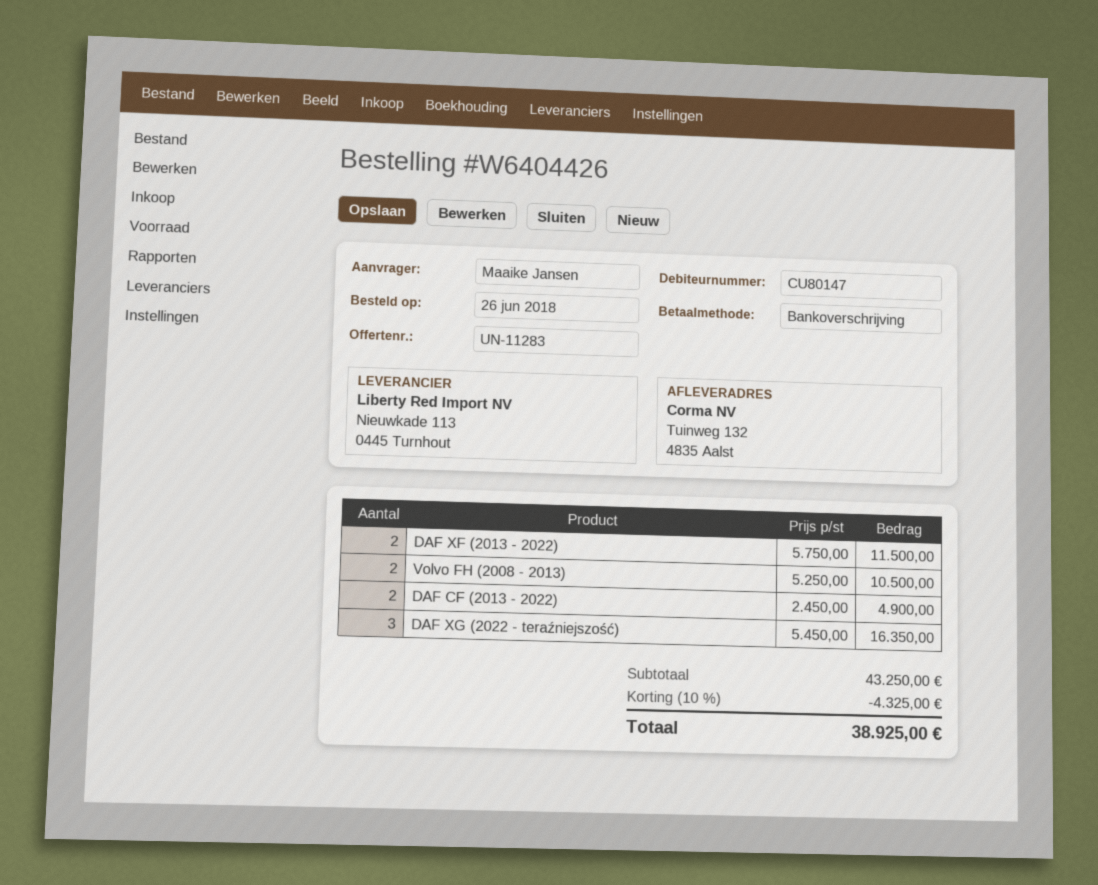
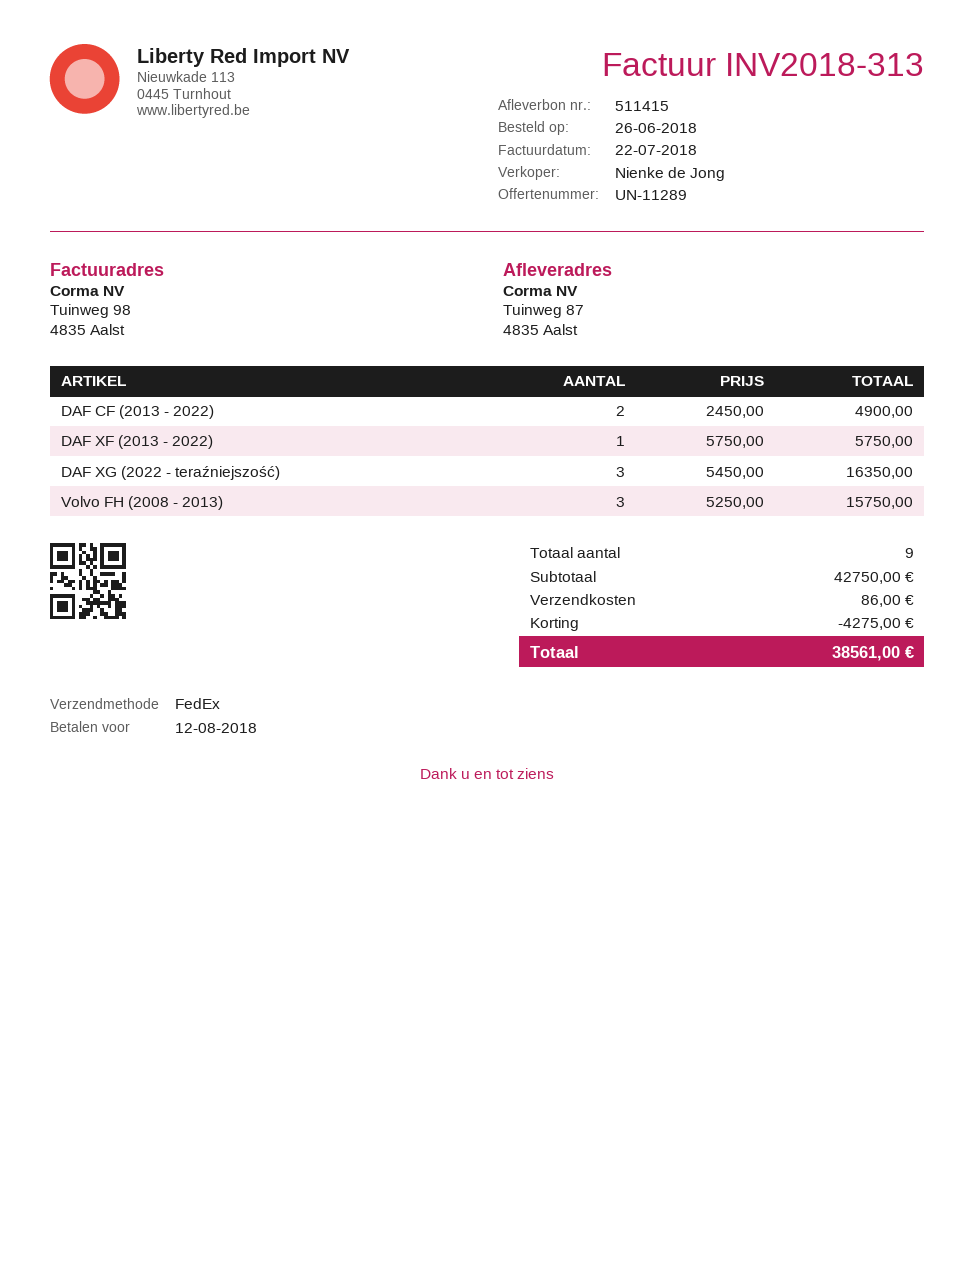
quote number: UN-11283 -> UN-11289
ship to: Tuinweg 132, 4835 Aalst -> Tuinweg 87, 4835 Aalst
DAF XF (2013 - 2022): 2 x 5750.00 = 11500.00 -> 1 x 5750.00 = 5750.00
Volvo FH (2008 - 2013): 2 x 5250.00 = 10500.00 -> 3 x 5250.00 = 15750.00
subtotal: 43250.00 -> 42750.00
discount: 4325.00 -> 4275.00
shipping: none -> 86.00
total: 38925.00 -> 38561.00

